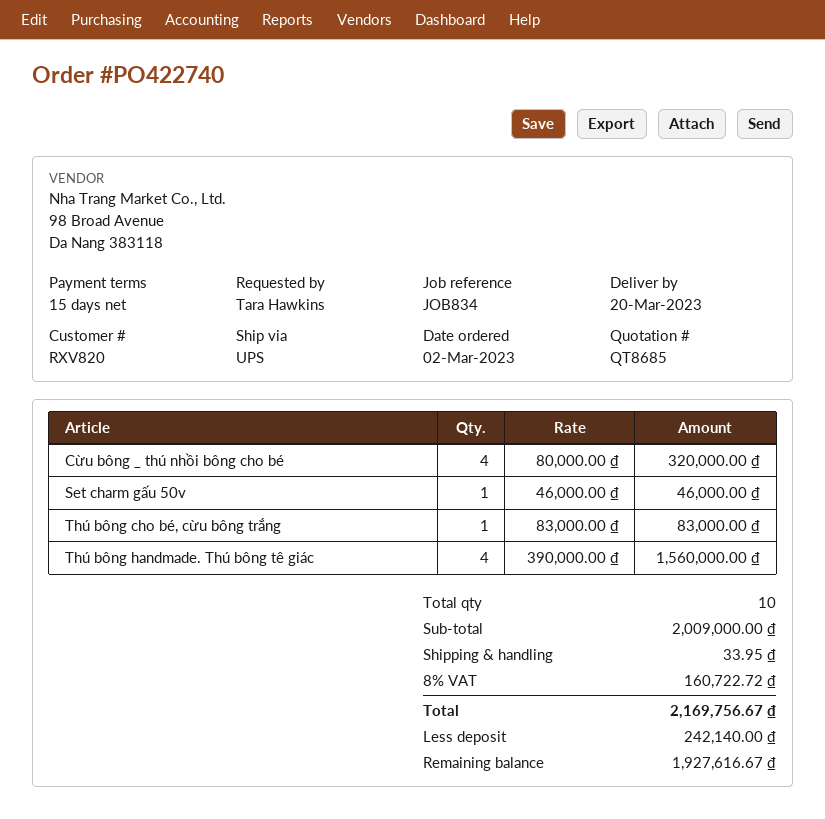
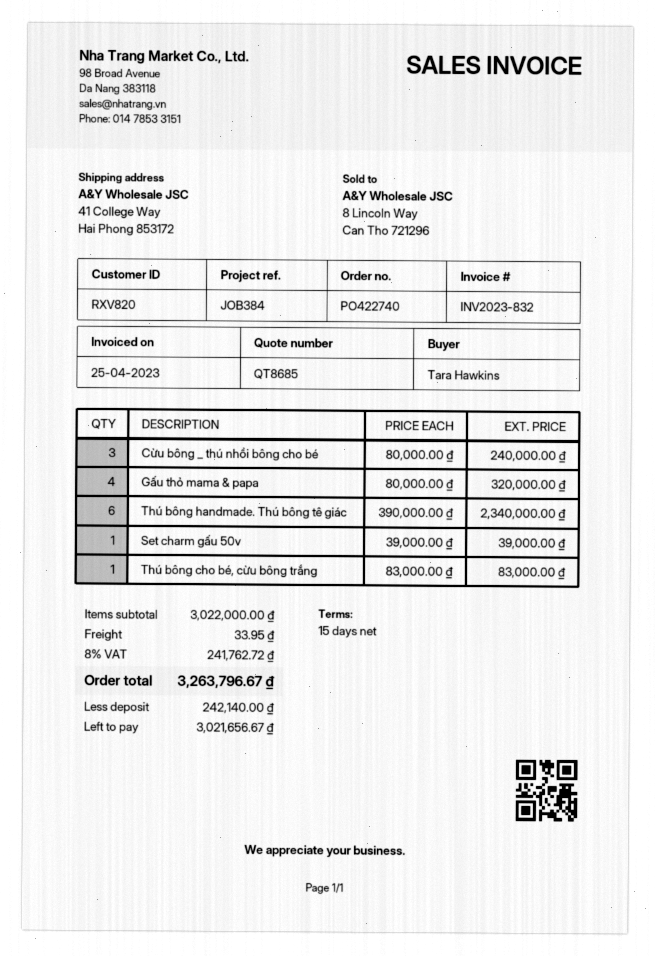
reference: JOB834 -> JOB384
Cừu bông _ thú nhồi bông cho bé: 4 x 80000.00 = 320000.00 -> 3 x 80000.00 = 240000.00
Set charm gấu 50v: 1 x 46000.00 = 46000.00 -> 1 x 39000.00 = 39000.00
Thú bông handmade. Thú bông tê giác: 4 x 390000.00 = 1560000.00 -> 6 x 390000.00 = 2340000.00
Gấu thỏ mama & papa: none -> 4 x 80000.00 = 320000.00
subtotal: 2009000.00 -> 3022000.00
tax: 8% = 160722.72 -> 8% = 241762.72
total: 2169756.67 -> 3263796.67
balance: 1927616.67 -> 3021656.67

